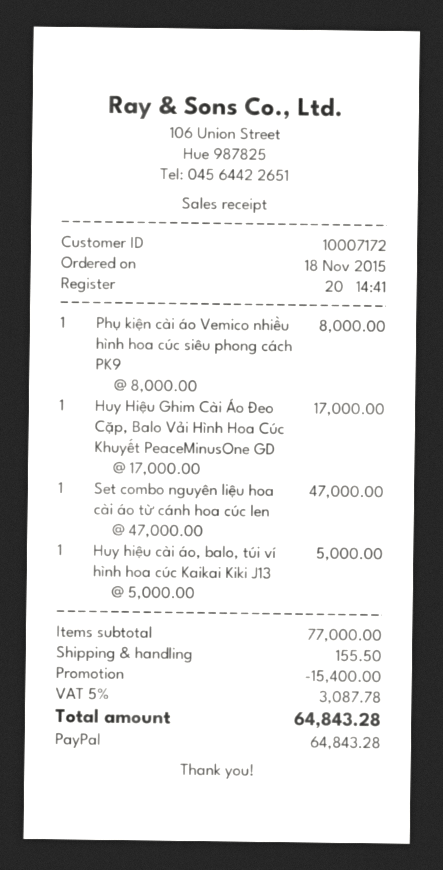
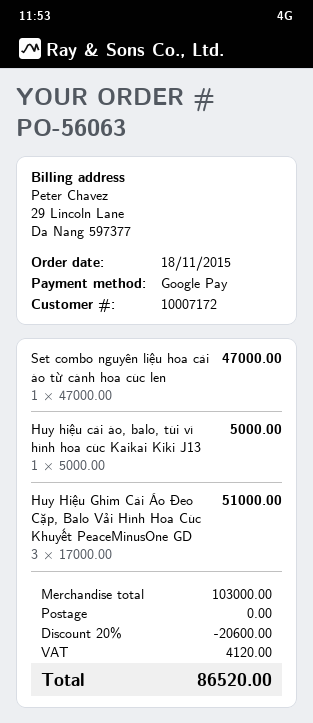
payment method: PayPal -> Google Pay
Phụ kiện cài áo Vemico nhiều hình hoa cúc siêu phong cách PK9: 1 x 8000.00 = 8000.00 -> none
Huy Hiệu Ghim Cài Áo Đeo Cặp, Balo Vải Hình Hoa Cúc Khuyết PeaceMinusOne GD: 1 x 17000.00 = 17000.00 -> 3 x 17000.00 = 51000.00
subtotal: 77000.00 -> 103000.00
discount: 15400.00 -> 20600.00
shipping: 155.50 -> 0.00
tax: 3087.78 -> 4120.00
total: 64843.28 -> 86520.00

